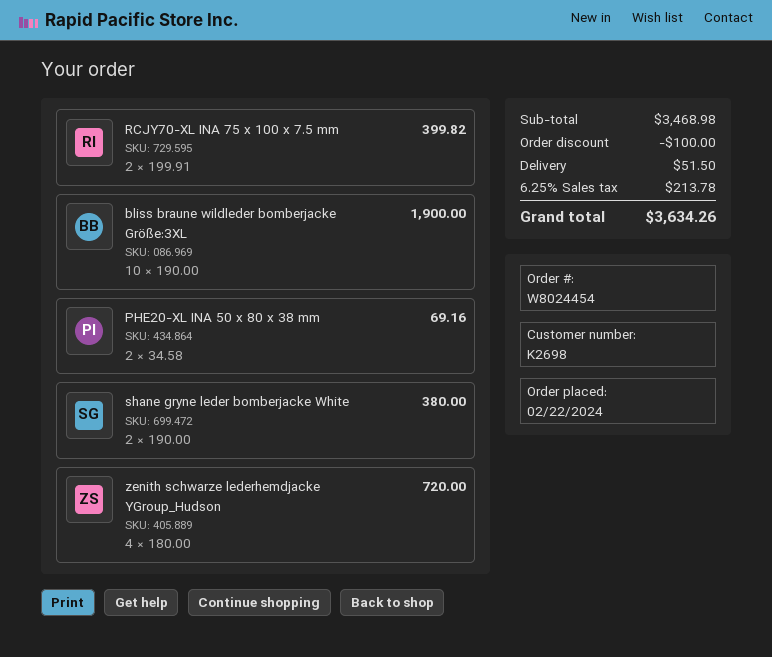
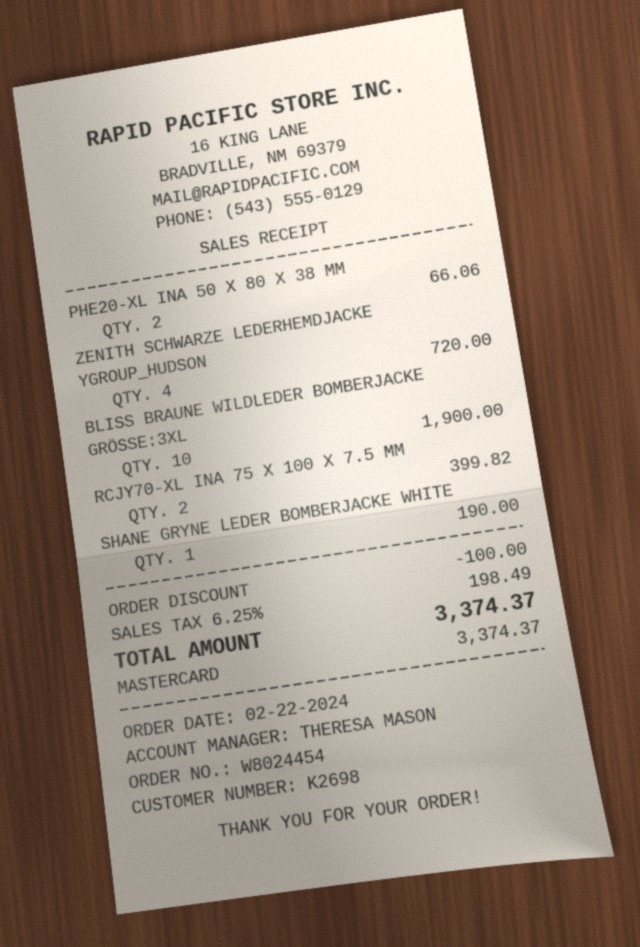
PHE20-XL INA 50 x 80 x 38 mm: 2 for 69.16 -> 2 for 66.06
shane gryne leder bomberjacke White: 2 for 380.00 -> 1 for 190.00
shipping: 51.50 -> none
tax: 6.25% = 213.78 -> 6.25% = 198.49
total: 3634.26 -> 3374.37

